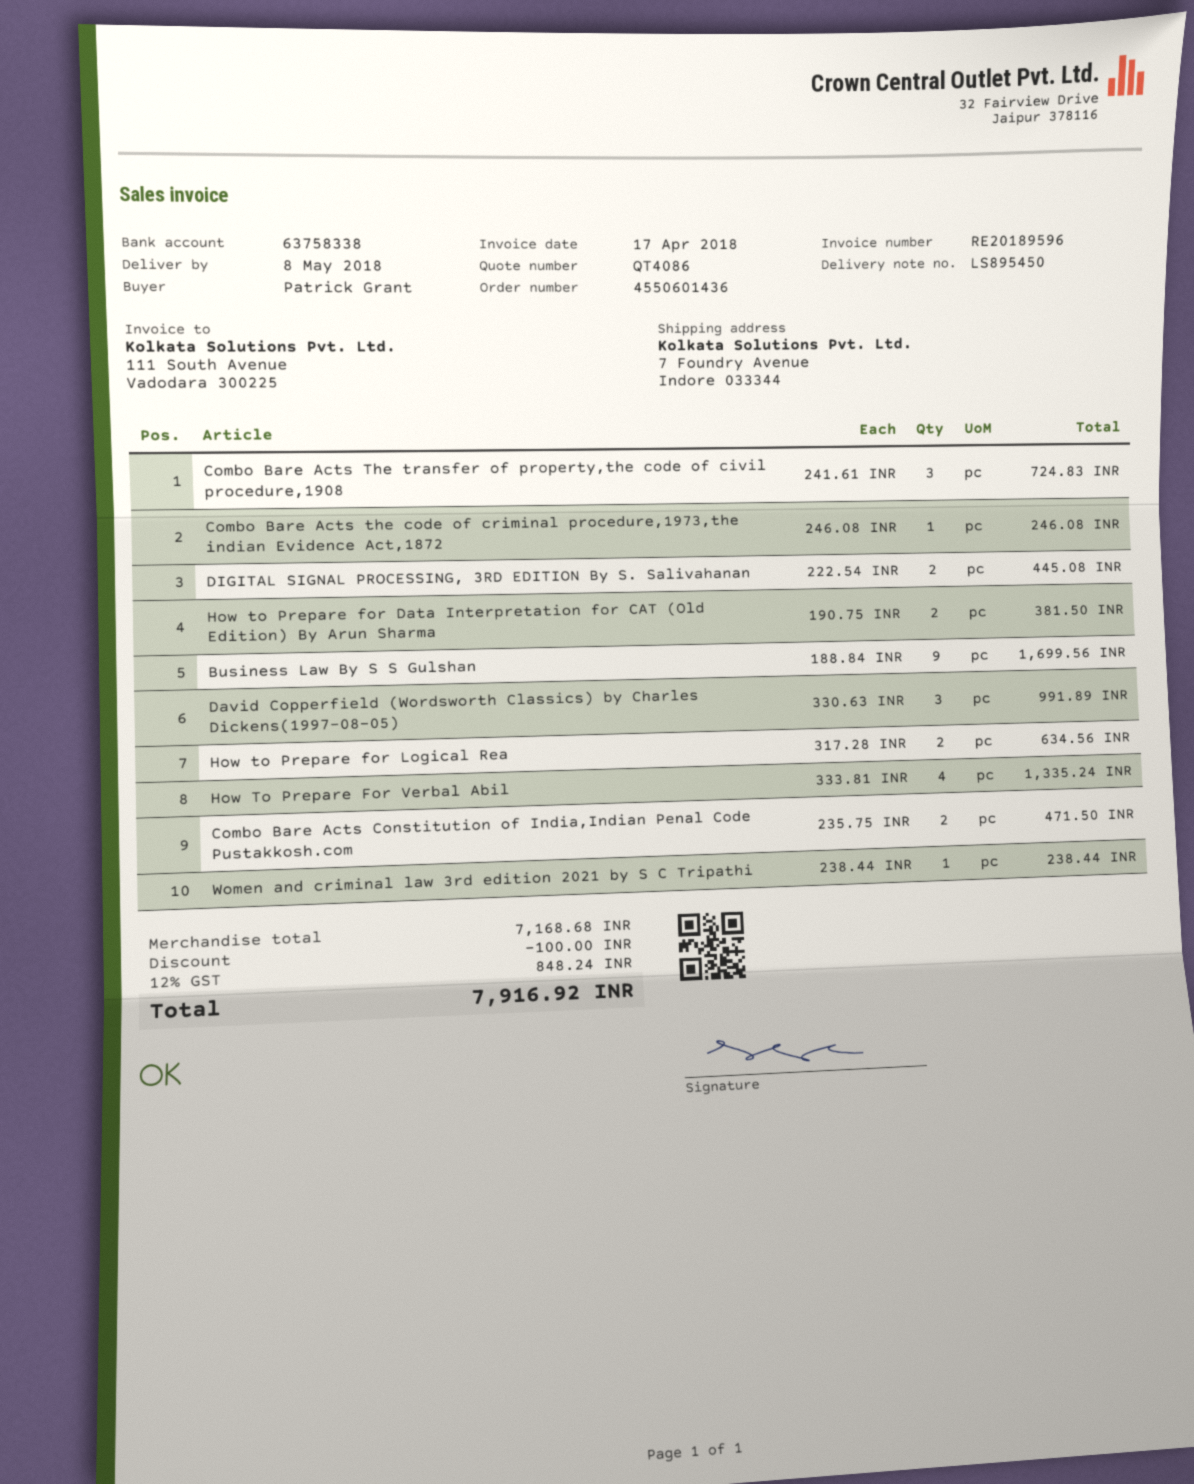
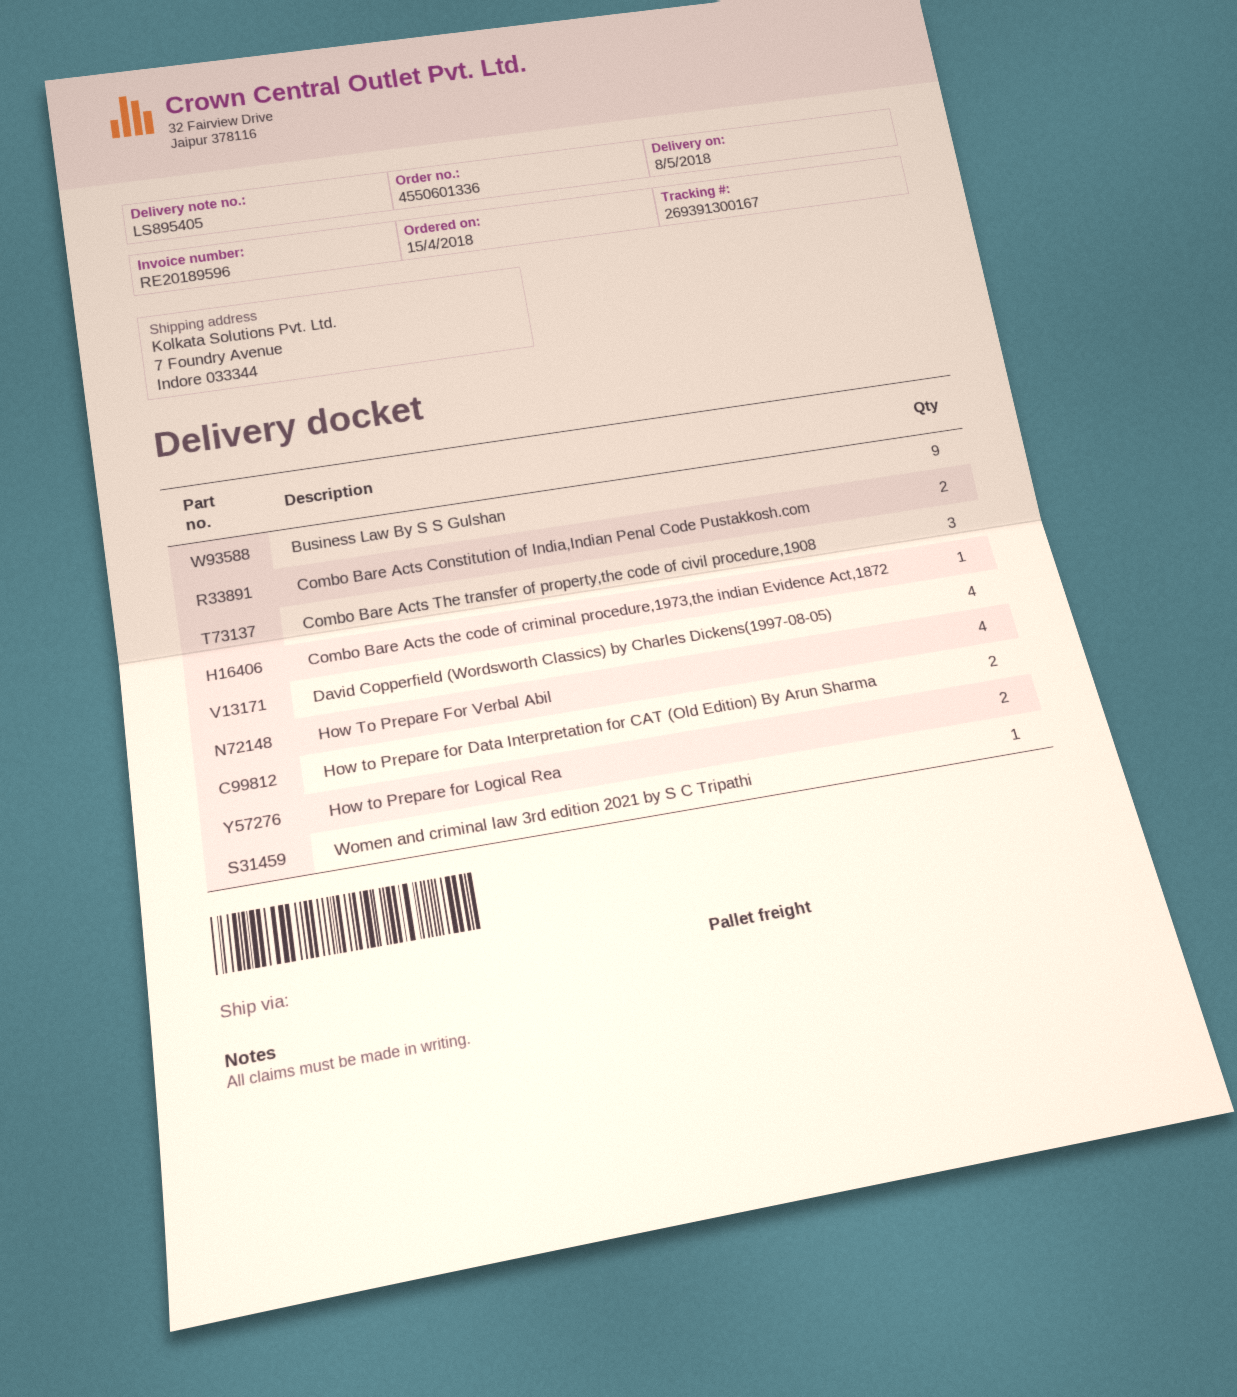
order number: 4550601436 -> 4550601336
delivery note number: LS895450 -> LS895405
DIGITAL SIGNAL PROCESSING, 3RD EDITION By S. Salivahanan: 2 -> none
David Copperfield (Wordsworth Classics) by Charles Dickens(1997-08-05): 3 -> 4

